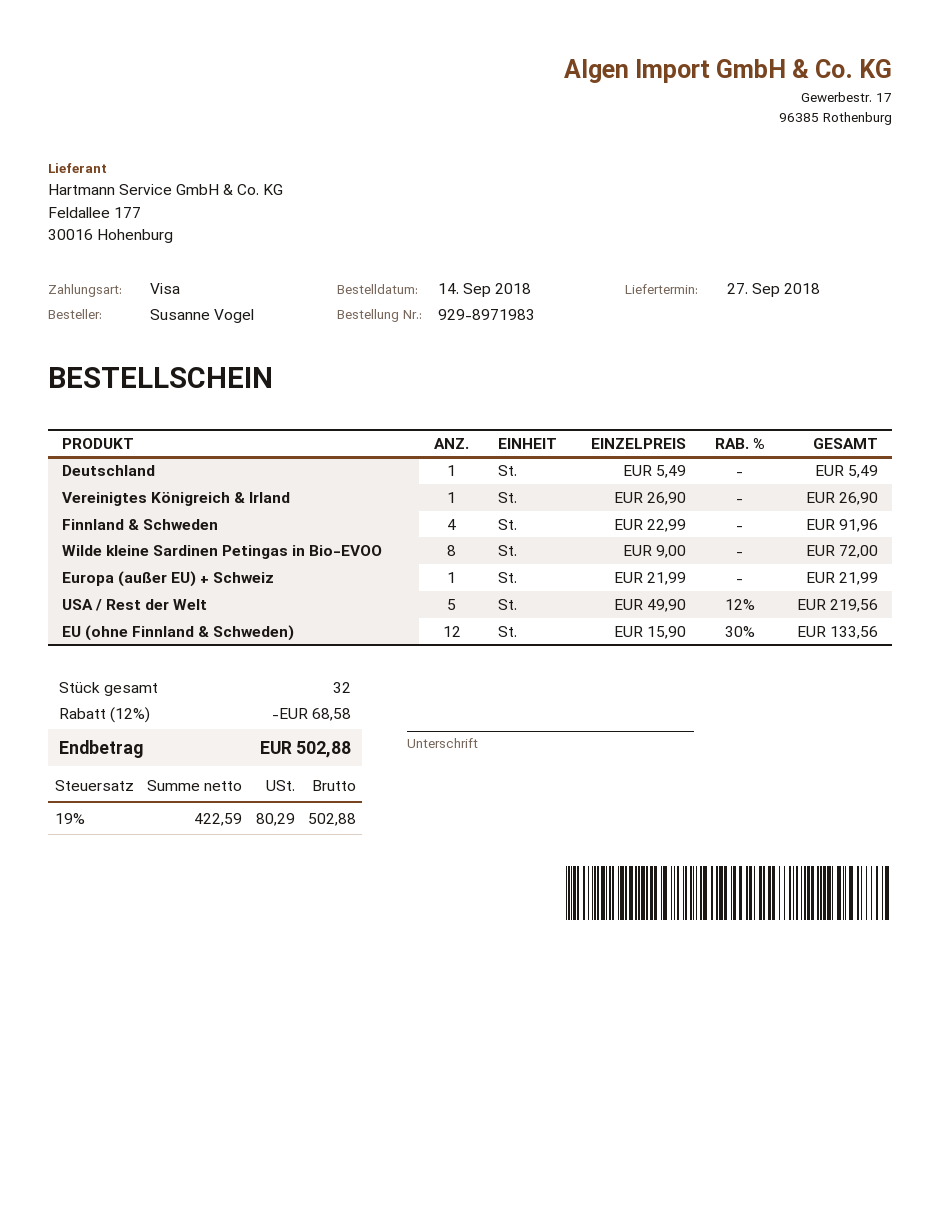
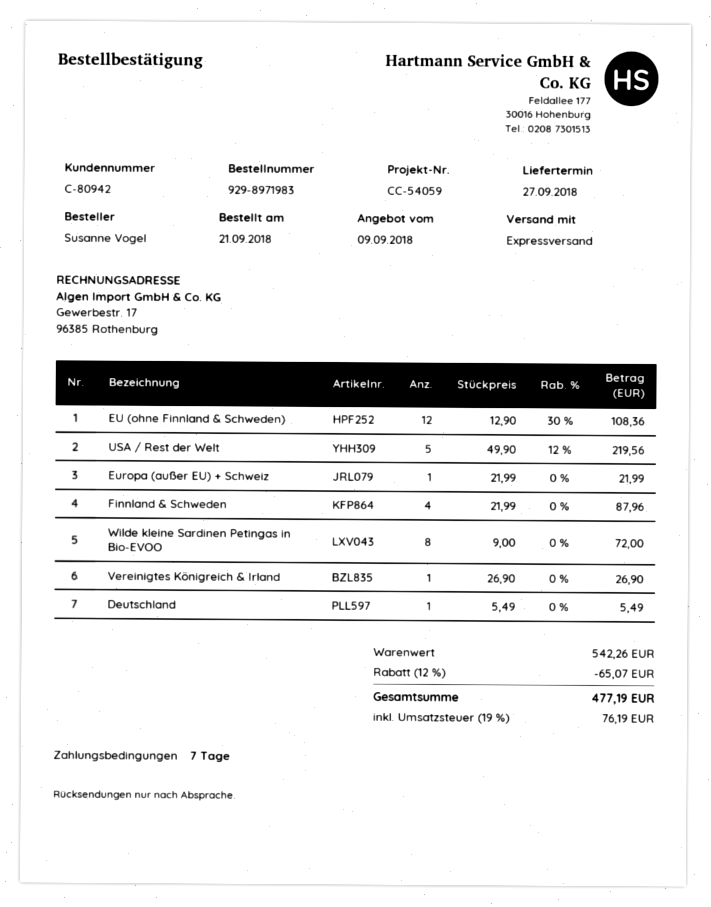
order date: 2018-09-14 -> 2018-09-21
Finnland & Schweden: 4 x 22.99 = 91.96 -> 4 x 21.99 = 87.96
EU (ohne Finnland & Schweden): 12 x 15.90 - 30% = 133.56 -> 12 x 12.90 - 30% = 108.36
discount: 12% = 68.58 -> 12% = 65.07
tax: 19% = 80.29 -> 19% = 76.19
total: 502.88 -> 477.19

